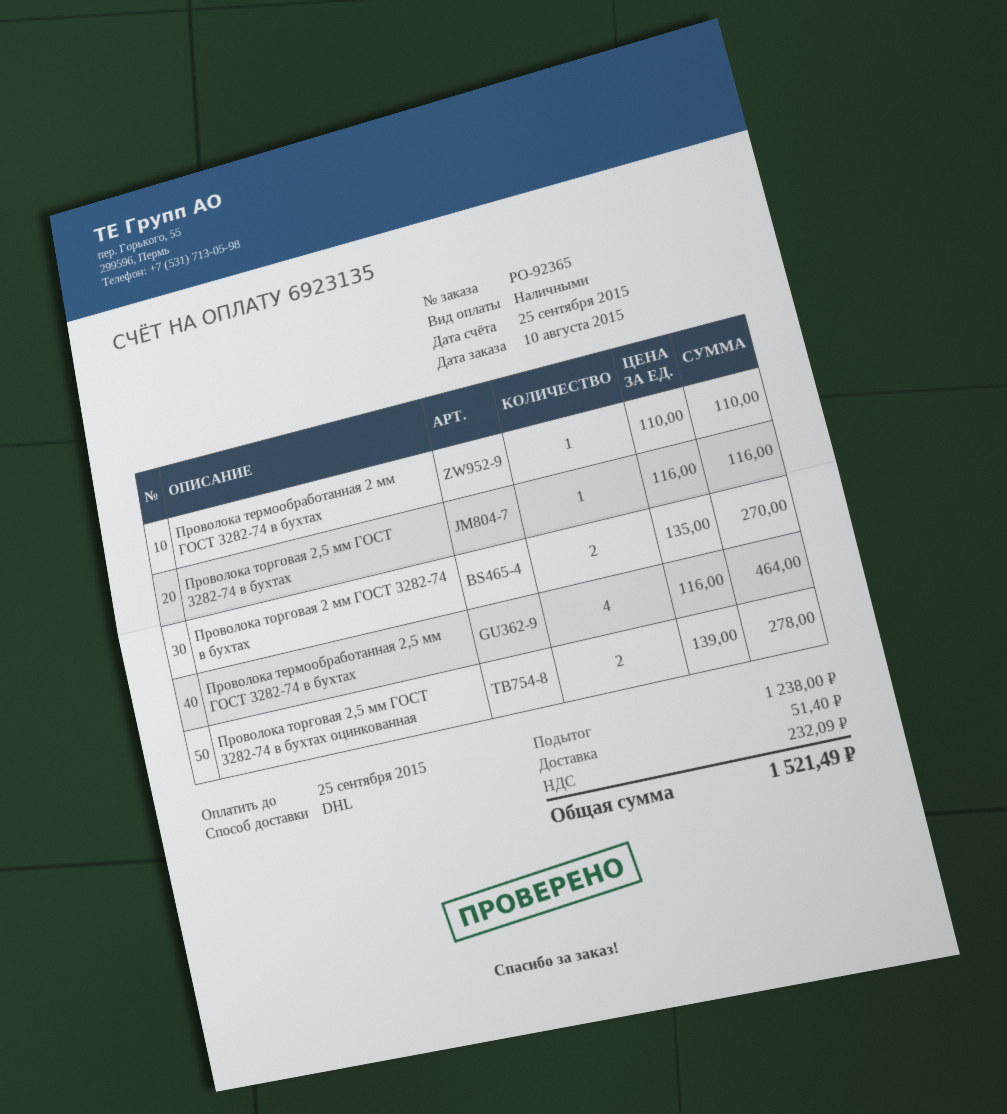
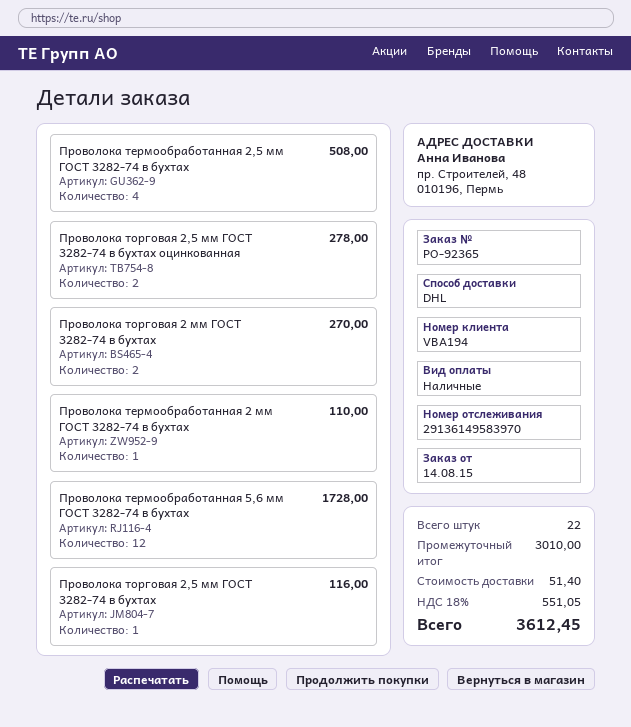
order date: 2015-08-10 -> 2015-08-14
Проволока термообработанная 2,5 мм ГОСТ 3282-74 в бухтах: 4 for 464.00 -> 4 for 508.00
Проволока термообработанная 5,6 мм ГОСТ 3282-74 в бухтах: none -> 12 for 1728.00
subtotal: 1238.00 -> 3010.00
tax: 232.09 -> 551.05
total: 1521.49 -> 3612.45

